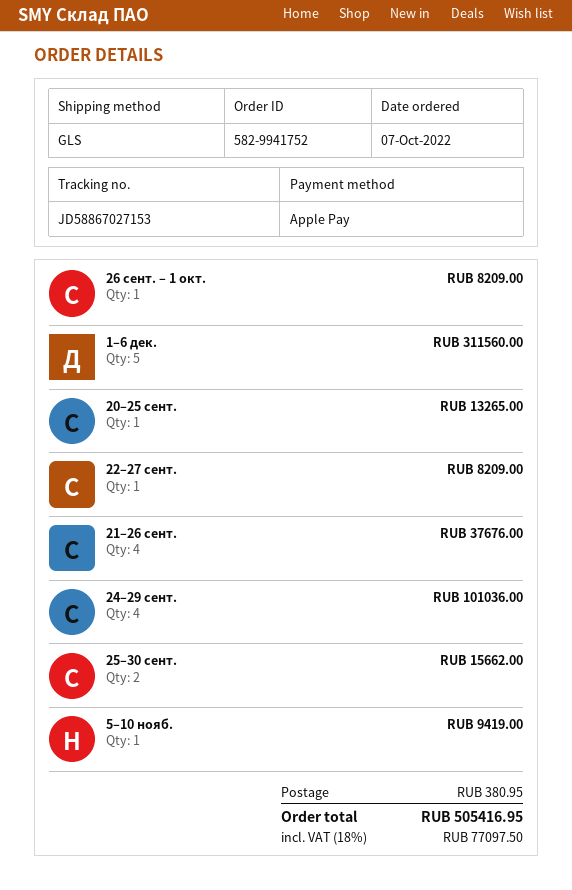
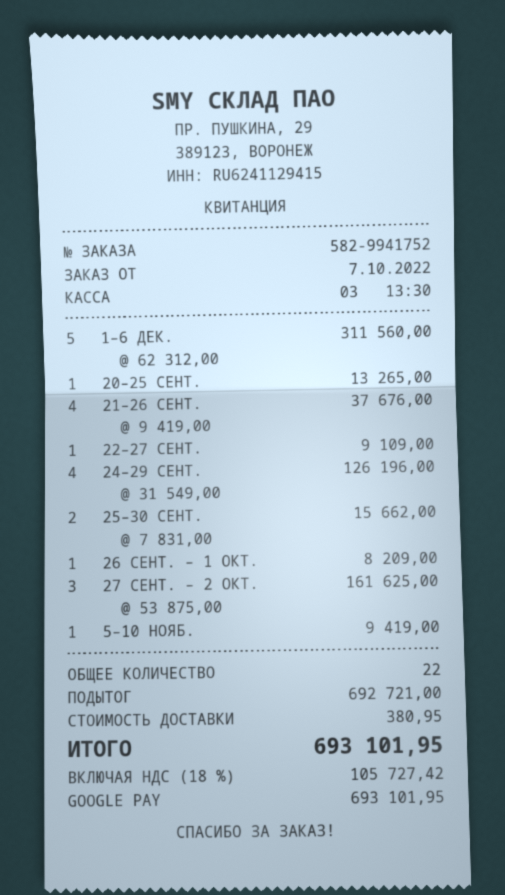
payment method: Apple Pay -> Google Pay
22–27 сент.: 1 for 8209.00 -> 1 for 9109.00
24–29 сент.: 4 for 101036.00 -> 4 for 126196.00
27 СЕНТ. – 2 ОКТ.: none -> 3 for 161625.00
tax: 18% = 77097.50 -> 18% = 105727.42
total: 505416.95 -> 693101.95

